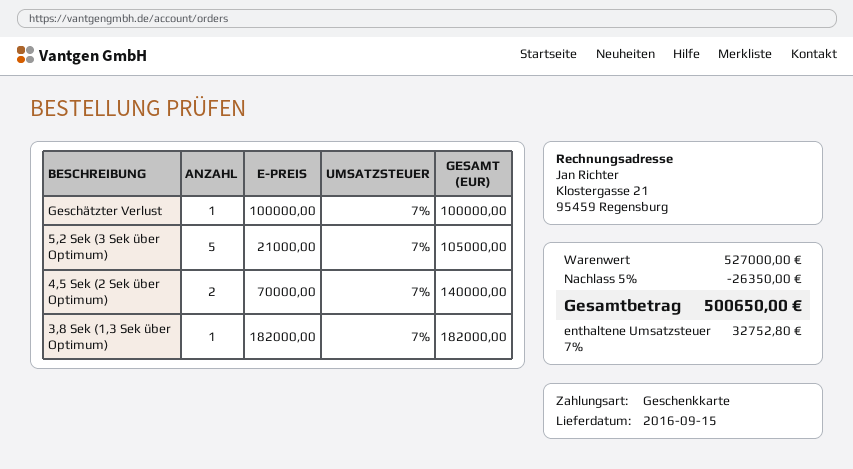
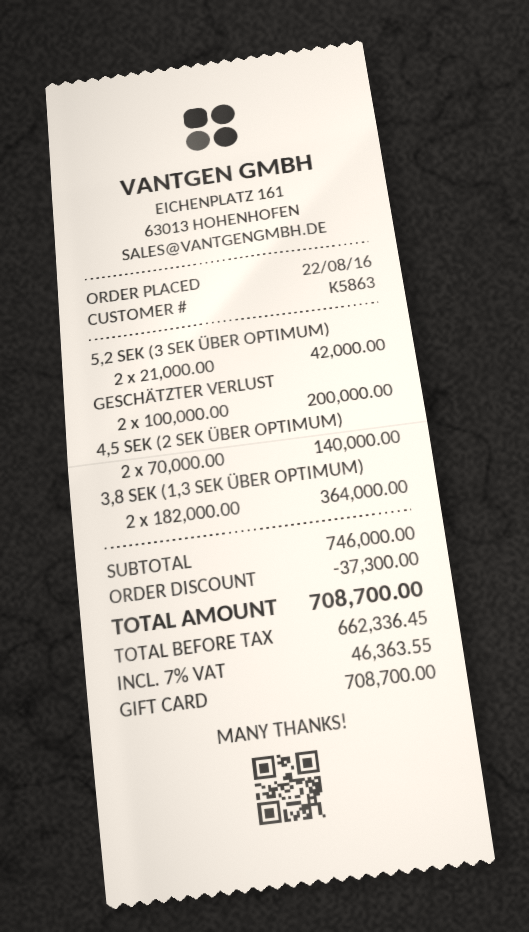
Geschätzter Verlust: 1 x 100000.00 = 100000.00 -> 2 x 100000.00 = 200000.00
5,2 Sek (3 Sek über Optimum): 5 x 21000.00 = 105000.00 -> 2 x 21000.00 = 42000.00
3,8 Sek (1,3 Sek über Optimum): 1 x 182000.00 = 182000.00 -> 2 x 182000.00 = 364000.00
subtotal: 527000.00 -> 746000.00
discount: 26350.00 -> 37300.00
tax: 7% = 32752.80 -> 7% = 46363.55
total: 500650.00 -> 708700.00

